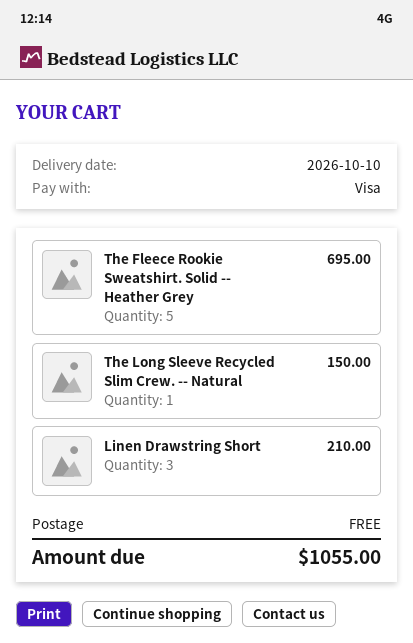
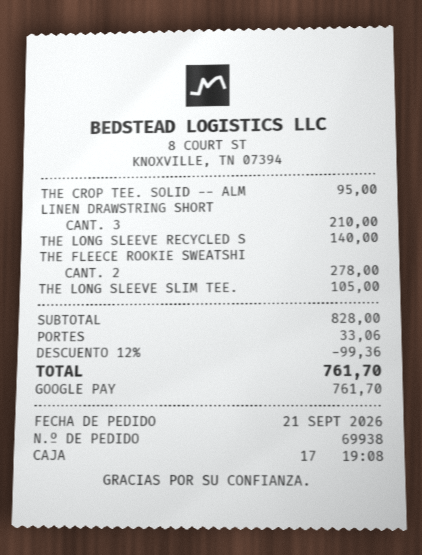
payment method: Visa -> Google Pay
The Fleece Rookie Sweatshirt. Solid -- Heather Grey: 5 for 695.00 -> 2 for 278.00
The Long Sleeve Recycled Slim Crew. -- Natural: 1 for 150.00 -> 1 for 140.00
THE CROP TEE. SOLID -- ALM: none -> 1 for 95.00
THE LONG SLEEVE SLIM TEE.: none -> 1 for 105.00
discount: none -> 12% = 99.36
shipping: 0.00 -> 33.06
total: 1055.00 -> 761.70

